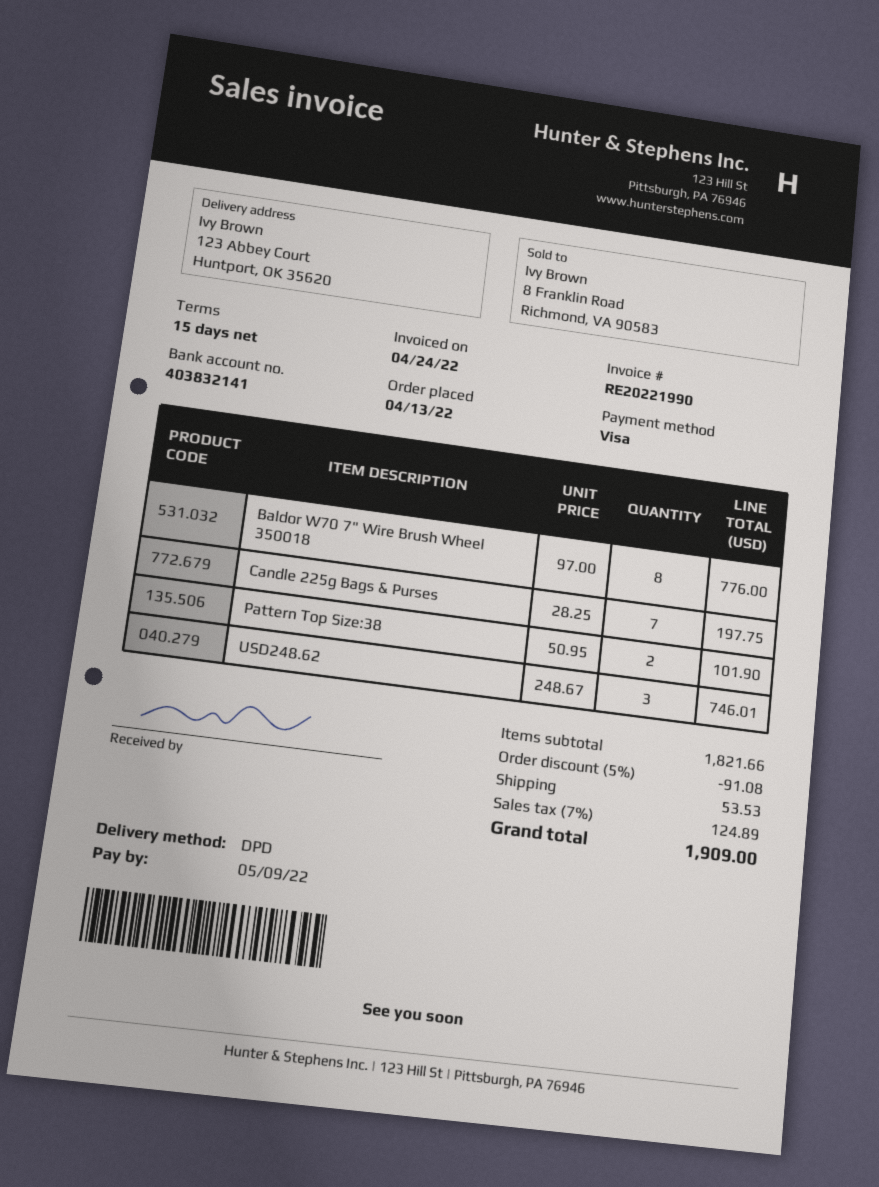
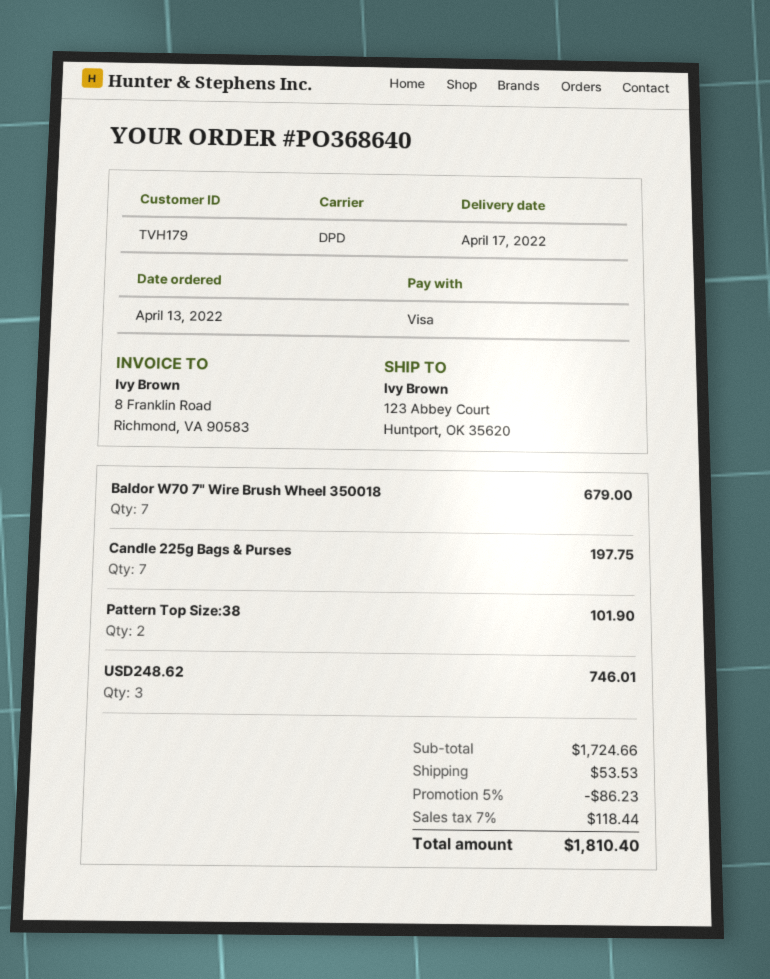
Baldor W70 7" Wire Brush Wheel 350018: 8 for 776.00 -> 7 for 679.00
subtotal: 1821.66 -> 1724.66
discount: 5% = 91.08 -> 5% = 86.23
tax: 7% = 124.89 -> 7% = 118.44
total: 1909.00 -> 1810.40

